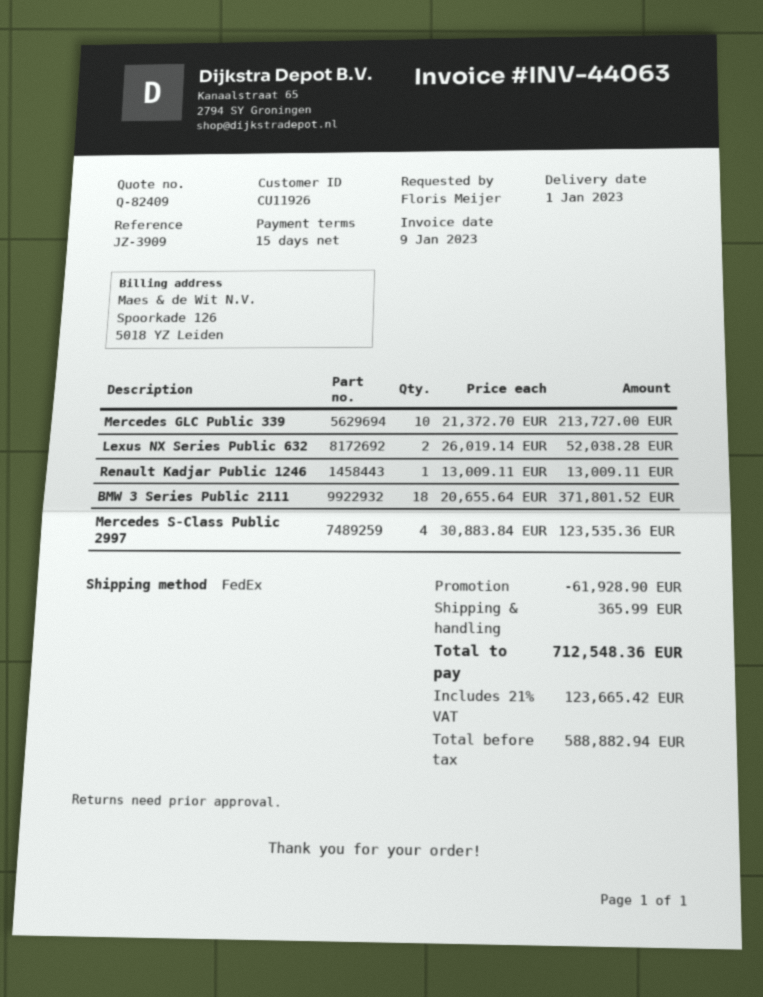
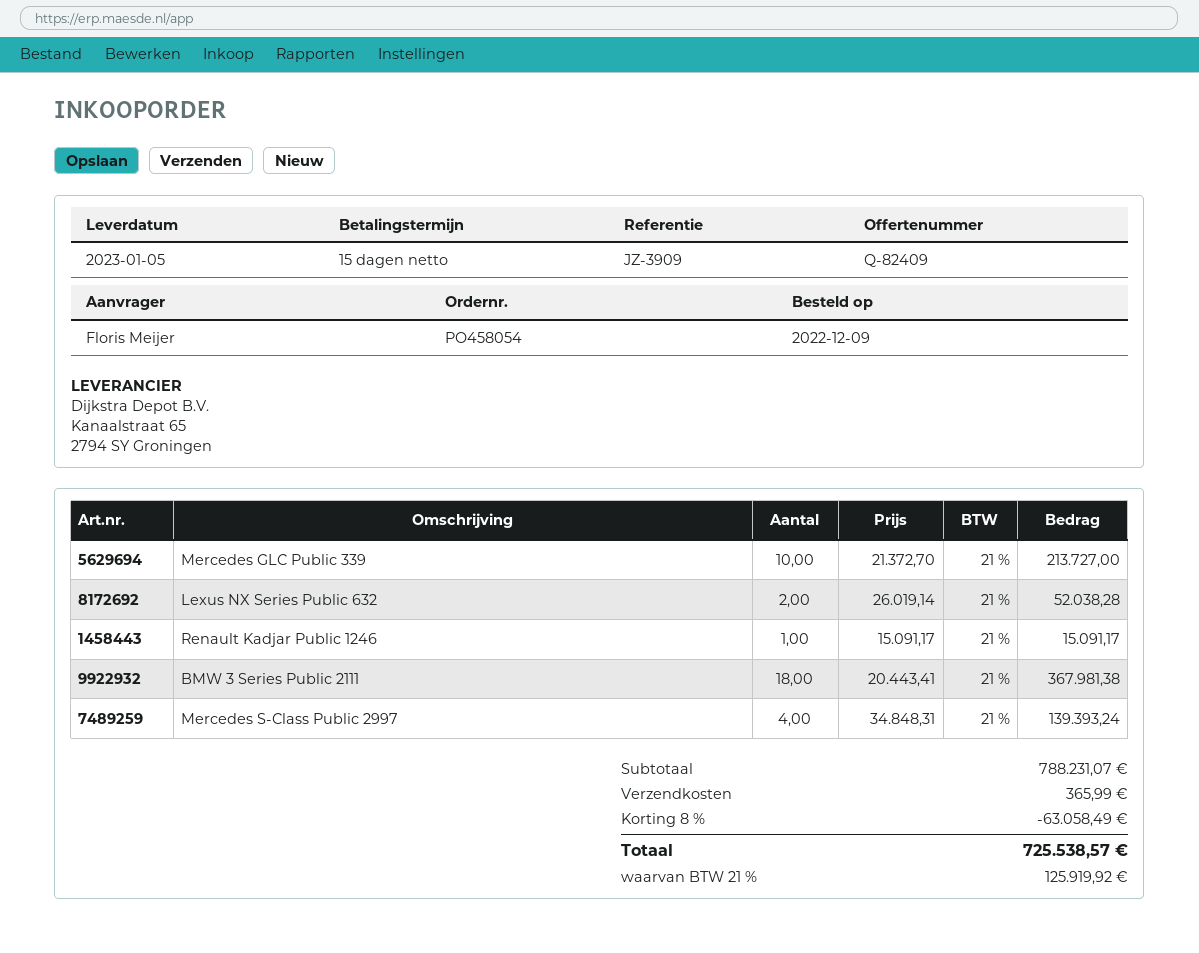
delivery date: 2023-01-01 -> 2023-01-05
Renault Kadjar Public 1246: 1 x 13009.11 = 13009.11 -> 1 x 15091.17 = 15091.17
BMW 3 Series Public 2111: 18 x 20655.64 = 371801.52 -> 18 x 20443.41 = 367981.38
Mercedes S-Class Public 2997: 4 x 30883.84 = 123535.36 -> 4 x 34848.31 = 139393.24
discount: 61928.90 -> 63058.49
tax: 21% = 123665.42 -> 21% = 125919.92
total: 712548.36 -> 725538.57

